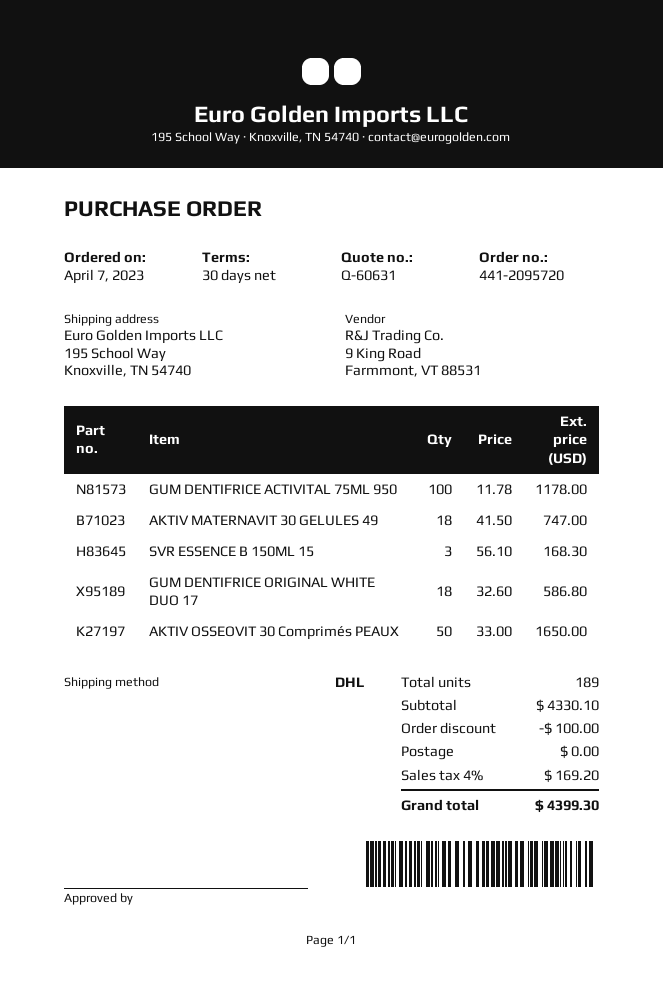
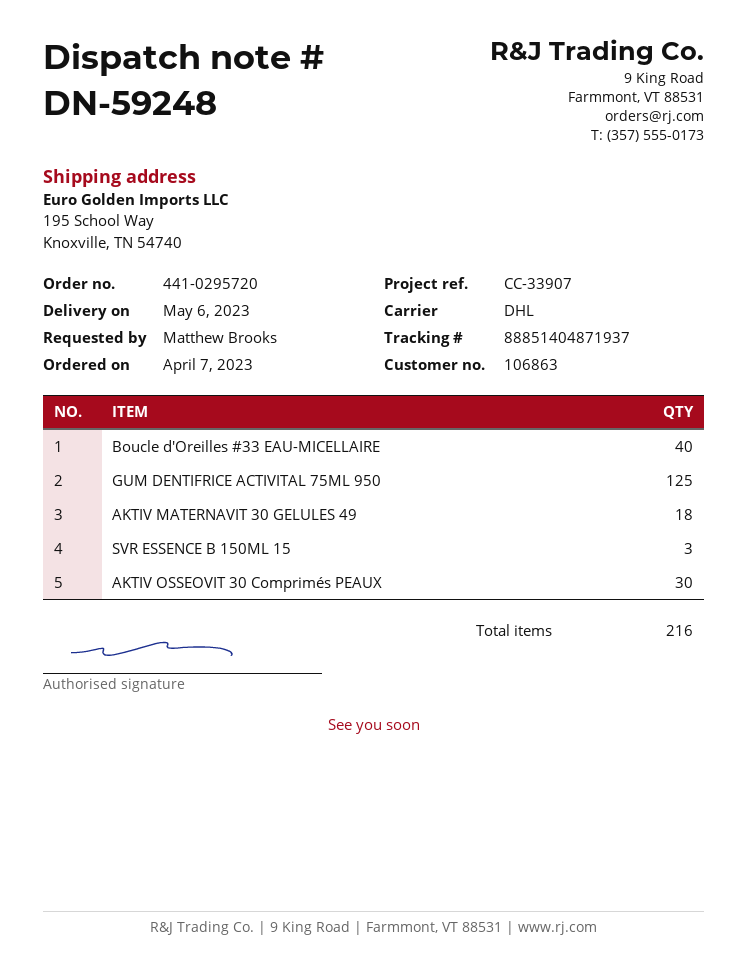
order number: 441-2095720 -> 441-0295720
GUM DENTIFRICE ACTIVITAL 75ML 950: 100 -> 125
GUM DENTIFRICE ORIGINAL WHITE DUO 17: 18 -> none
AKTIV OSSEOVIT 30 Comprimés PEAUX: 50 -> 30
Boucle d'Oreilles #33 EAU-MICELLAIRE: none -> 40
total quantity: 189 -> 216

